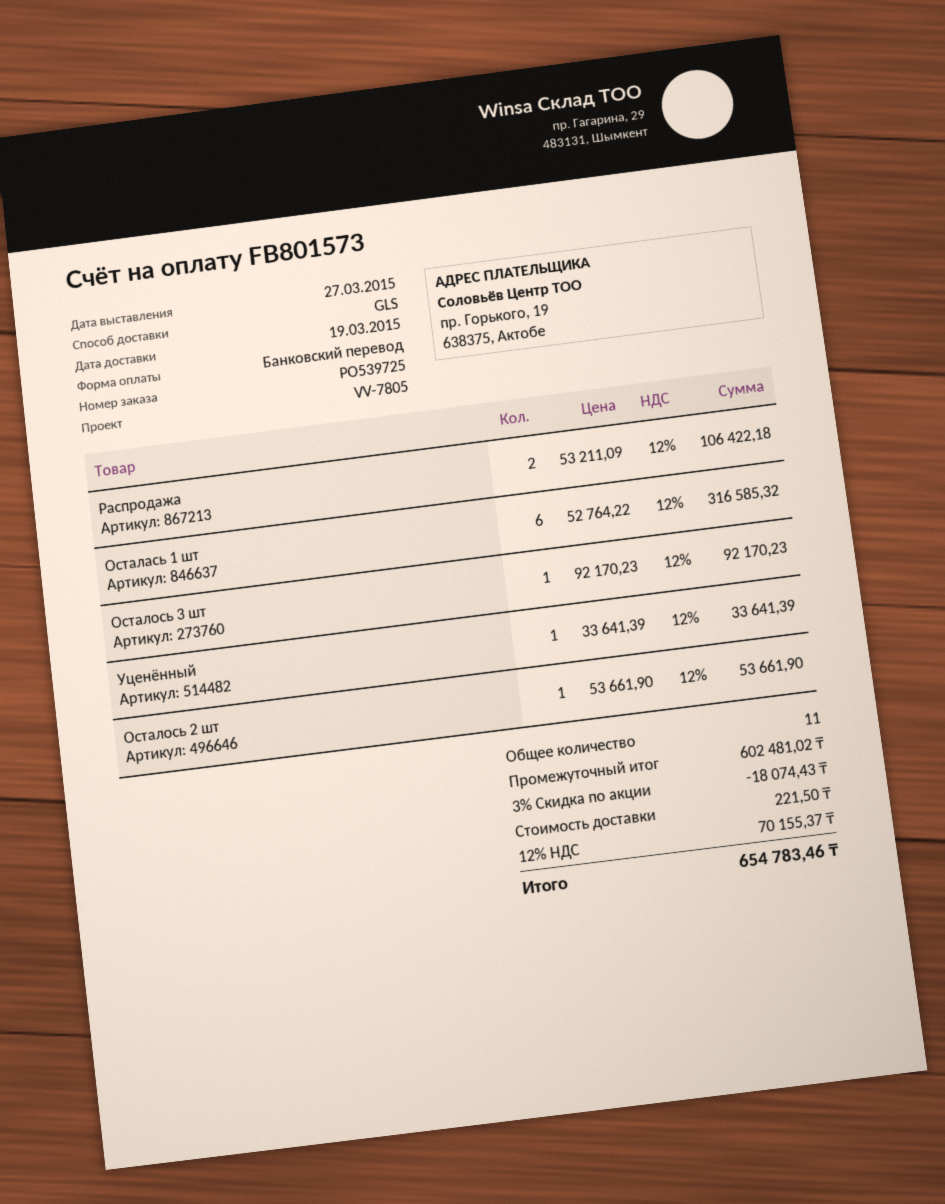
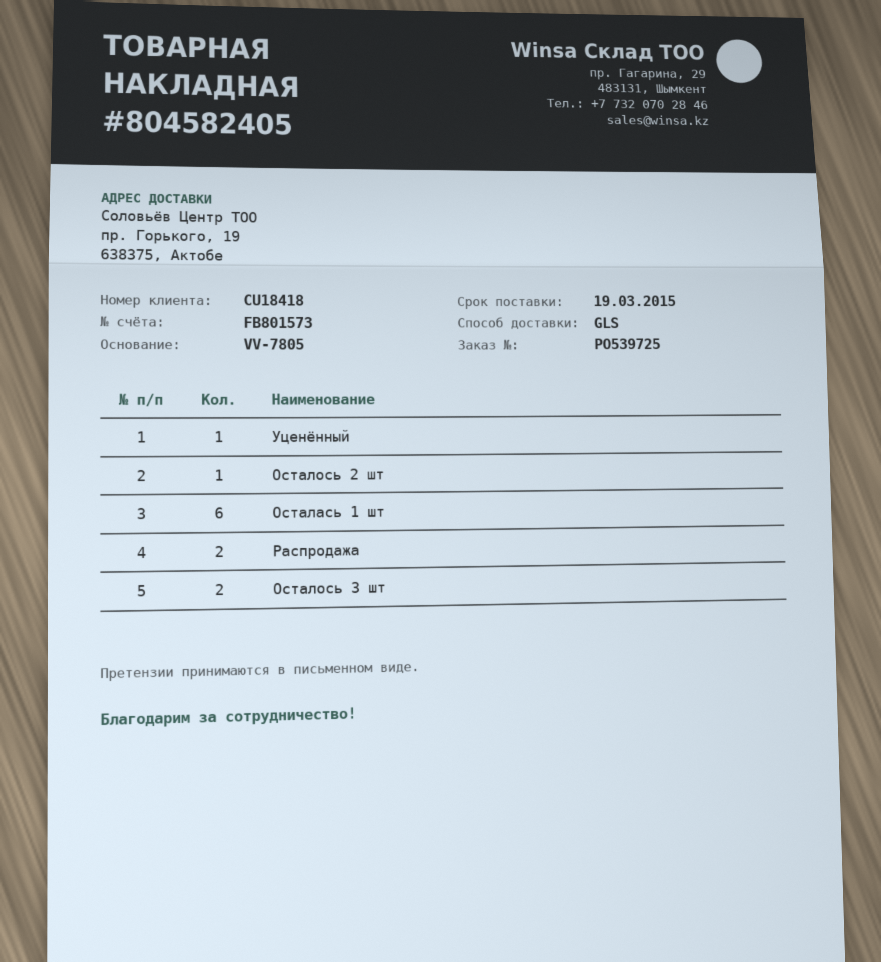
Осталось 3 шт: 1 -> 2

